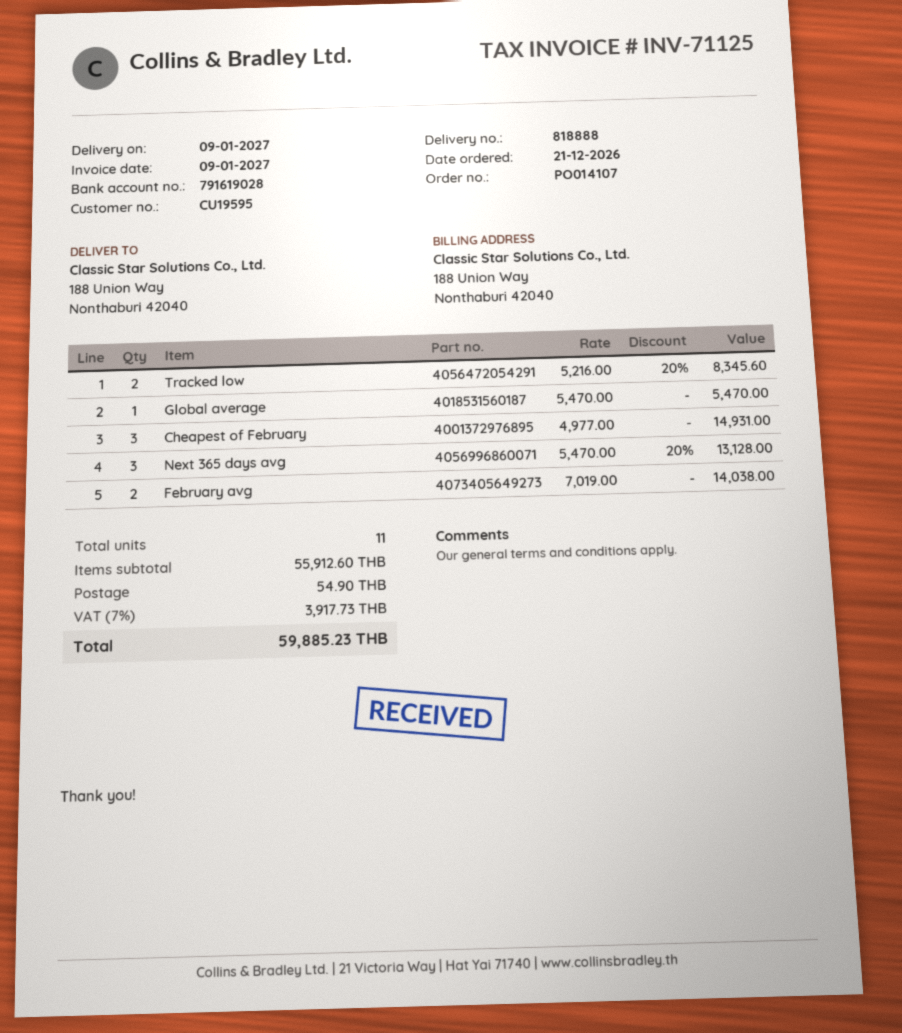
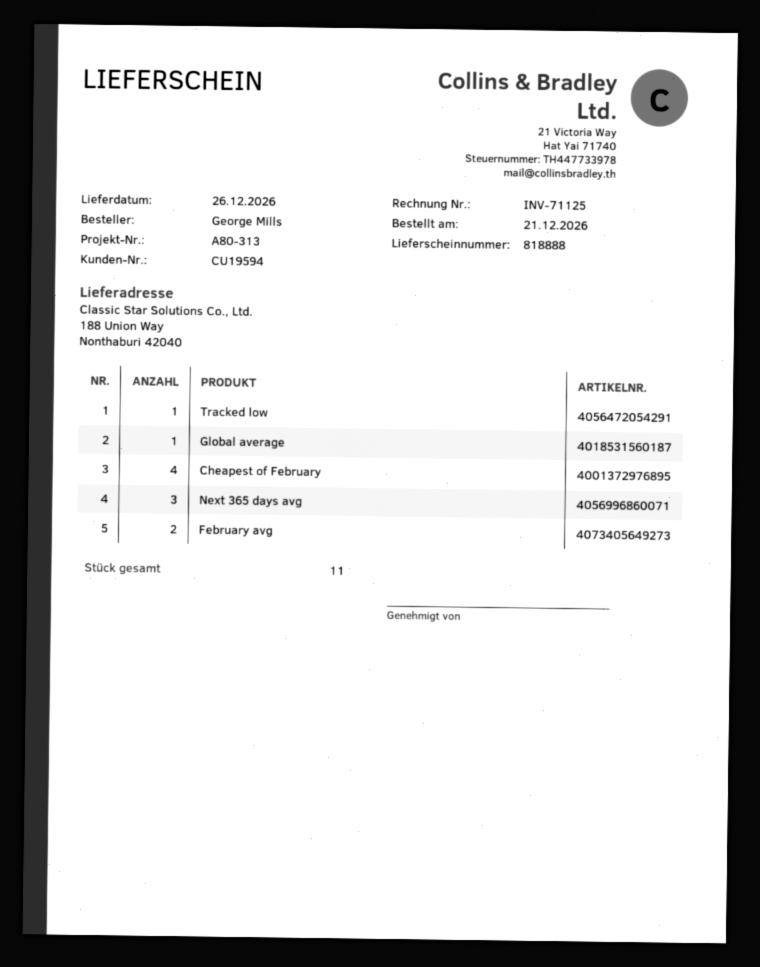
delivery date: 2027-01-09 -> 2026-12-26
customer number: CU19595 -> CU19594
Tracked low: 2 -> 1
Cheapest of February: 3 -> 4

